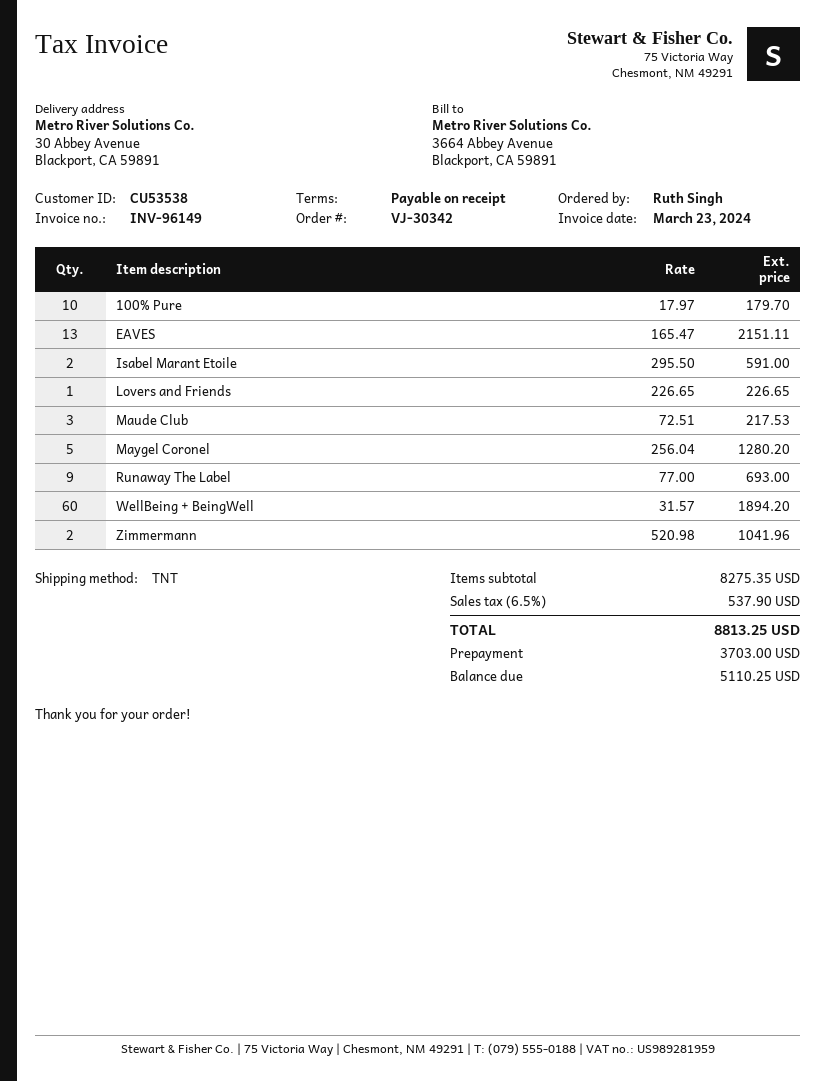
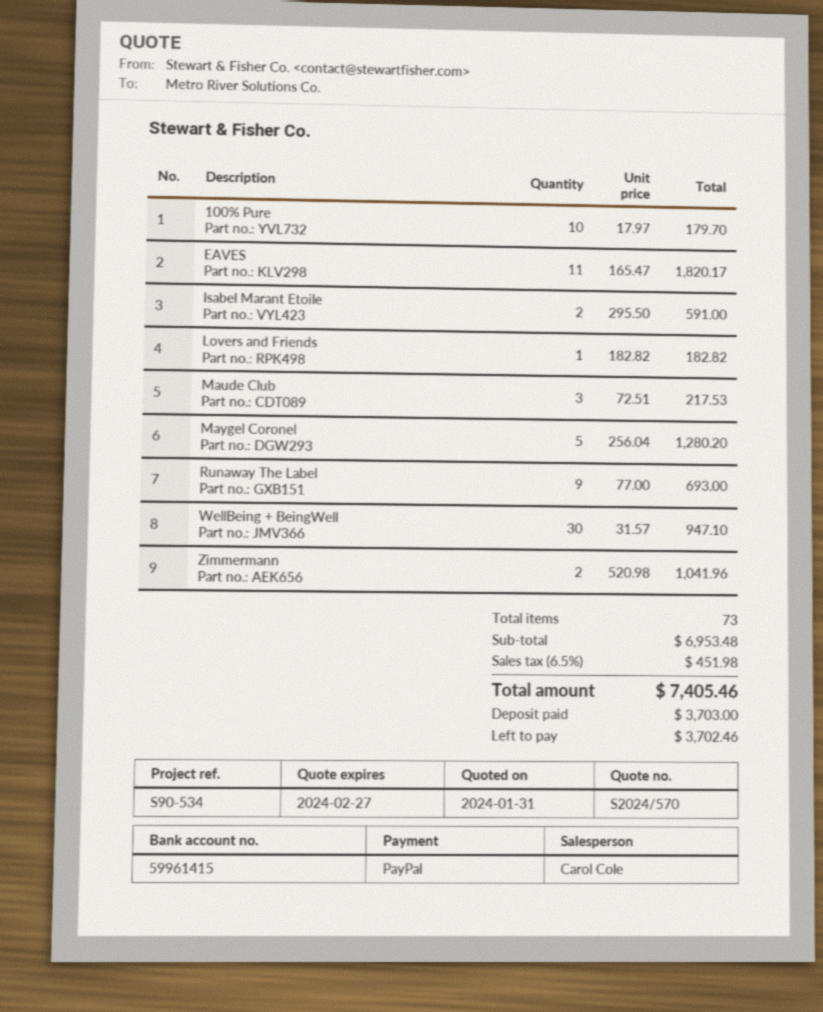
EAVES: 13 x 165.47 = 2151.11 -> 11 x 165.47 = 1820.17
Lovers and Friends: 1 x 226.65 = 226.65 -> 1 x 182.82 = 182.82
WellBeing + BeingWell: 60 x 31.57 = 1894.20 -> 30 x 31.57 = 947.10
subtotal: 8275.35 -> 6953.48
tax: 6.5% = 537.90 -> 6.5% = 451.98
total: 8813.25 -> 7405.46
balance: 5110.25 -> 3702.46

